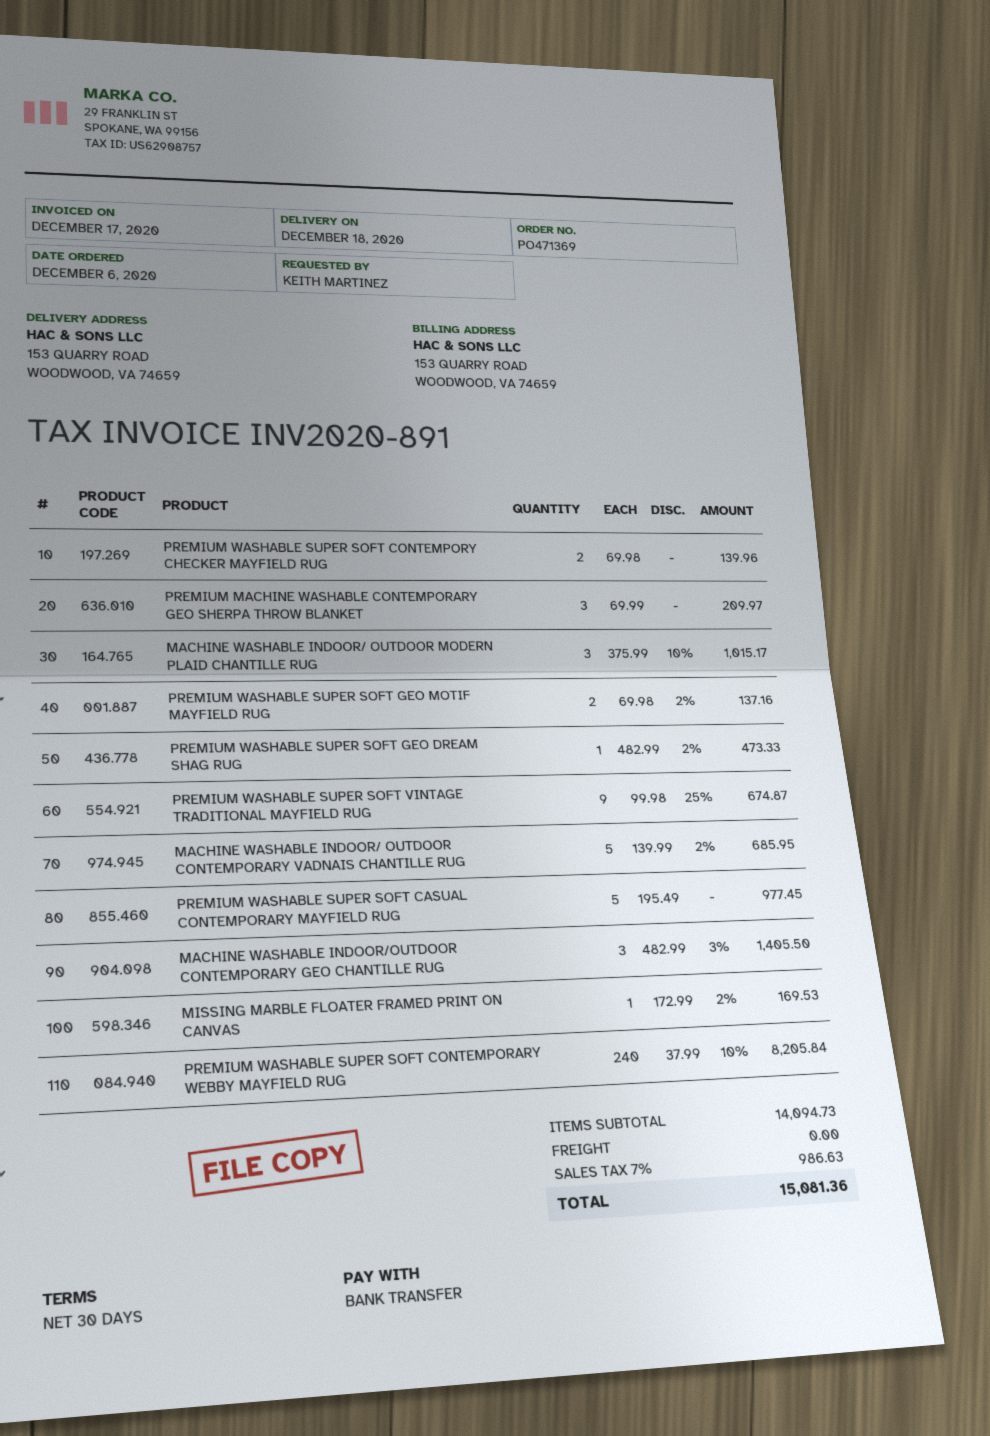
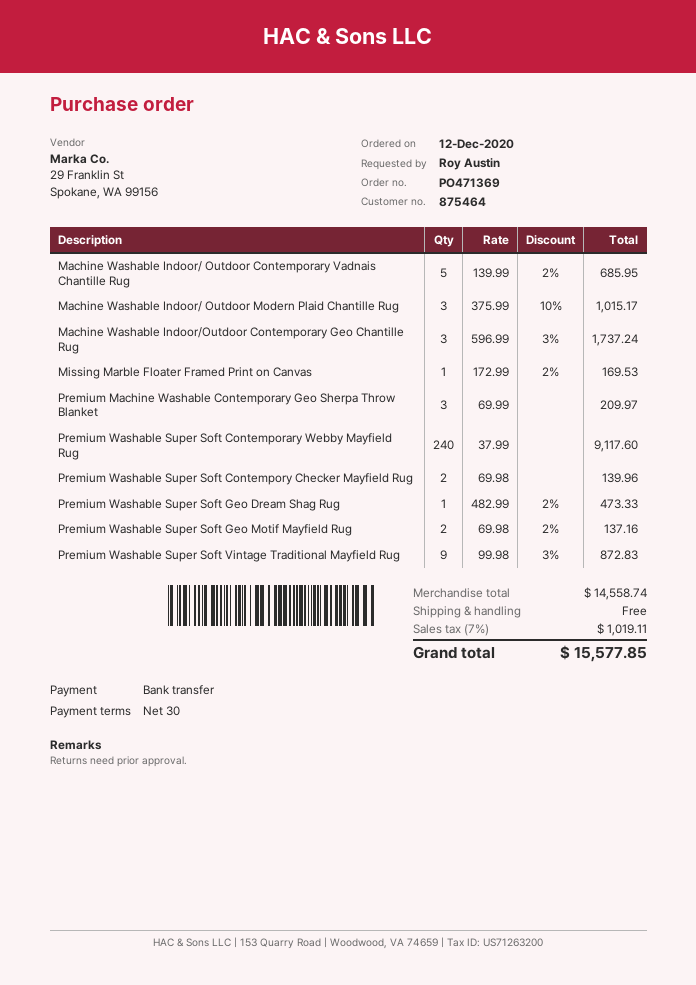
order date: 2020-12-06 -> 2020-12-12
ordered by: KEITH MARTINEZ -> Roy Austin
PREMIUM WASHABLE SUPER SOFT VINTAGE TRADITIONAL MAYFIELD RUG: 9 x 99.98 - 25% = 674.87 -> 9 x 99.98 - 3% = 872.83
PREMIUM WASHABLE SUPER SOFT CASUAL CONTEMPORARY MAYFIELD RUG: 5 x 195.49 = 977.45 -> none
MACHINE WASHABLE INDOOR/OUTDOOR CONTEMPORARY GEO CHANTILLE RUG: 3 x 482.99 - 3% = 1405.50 -> 3 x 596.99 - 3% = 1737.24
PREMIUM WASHABLE SUPER SOFT CONTEMPORARY WEBBY MAYFIELD RUG: 240 x 37.99 - 10% = 8205.84 -> 240 x 37.99 = 9117.60
subtotal: 14094.73 -> 14558.74
tax: 7% = 986.63 -> 7% = 1019.11
total: 15081.36 -> 15577.85

